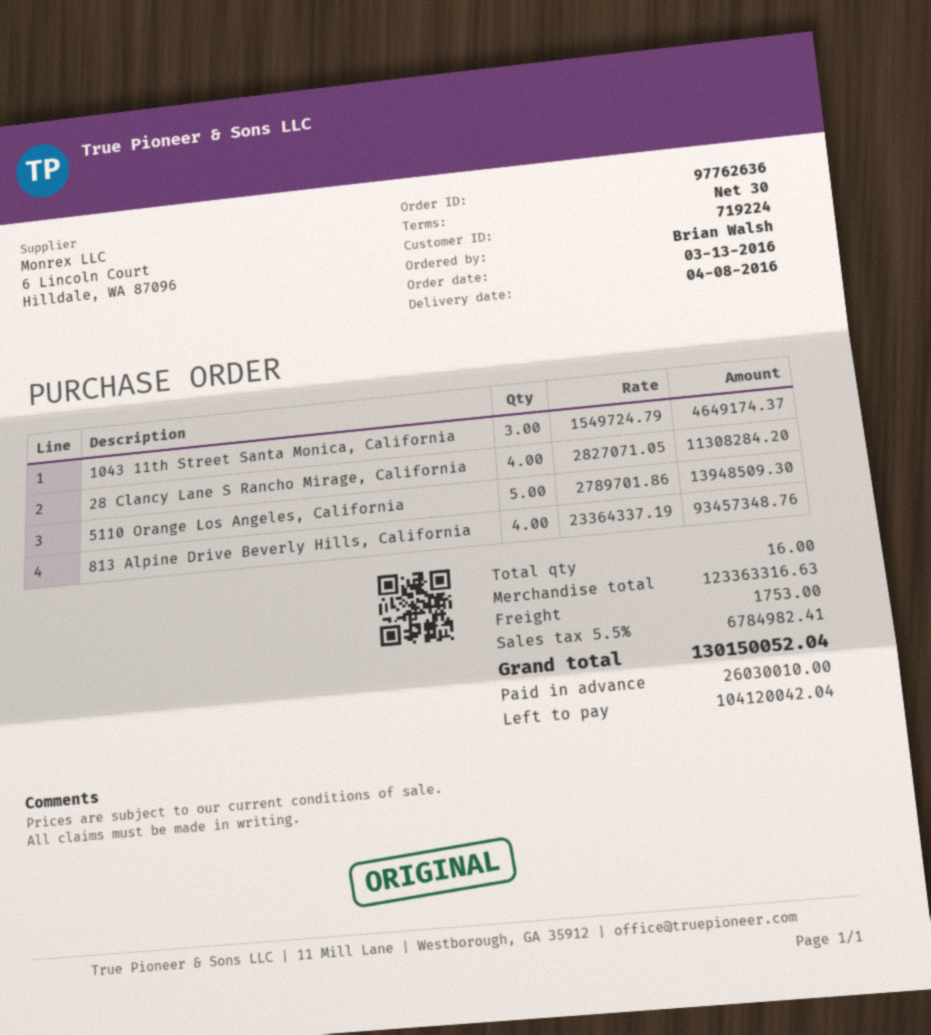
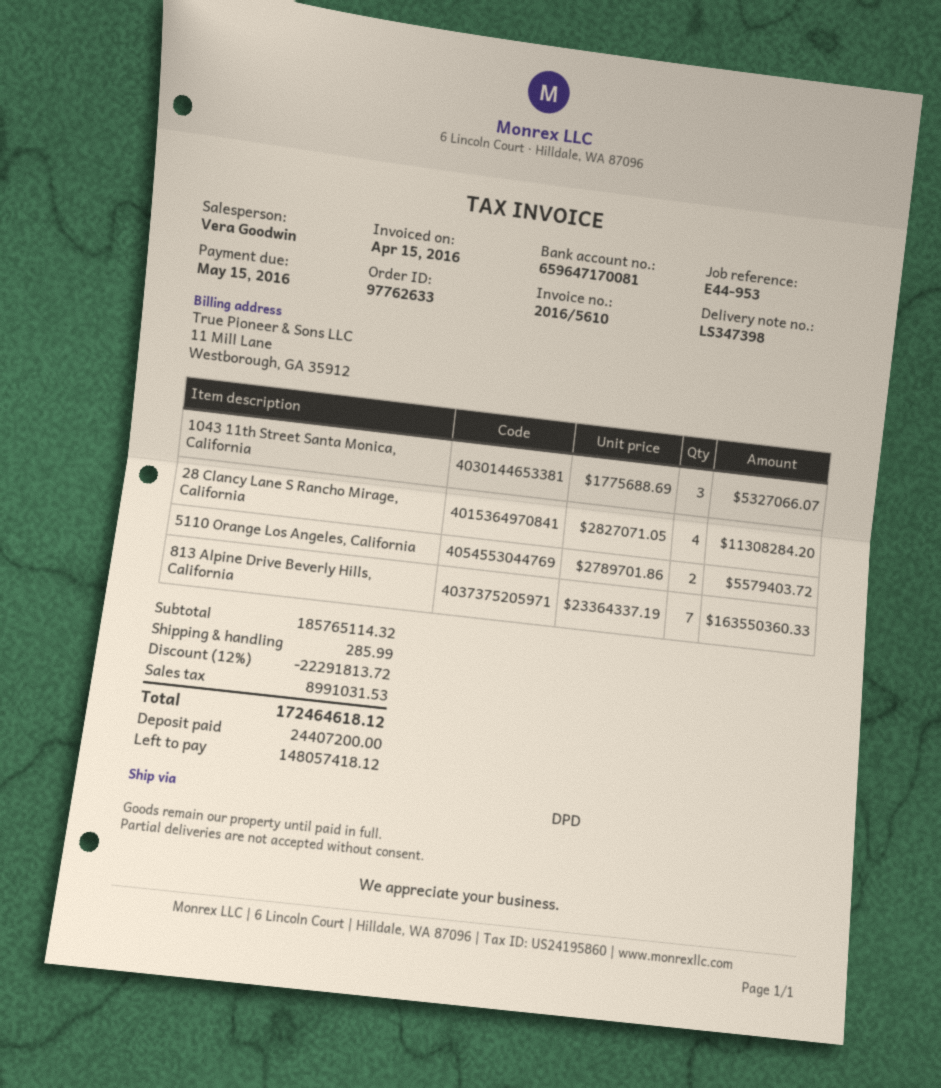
order number: 97762636 -> 97762633
1043 11th Street Santa Monica, California: 3 x 1549724.79 = 4649174.37 -> 3 x 1775688.69 = 5327066.07
5110 Orange Los Angeles, California: 5 x 2789701.86 = 13948509.30 -> 2 x 2789701.86 = 5579403.72
813 Alpine Drive Beverly Hills, California: 4 x 23364337.19 = 93457348.76 -> 7 x 23364337.19 = 163550360.33
subtotal: 123363316.63 -> 185765114.32
discount: none -> 12% = 22291813.72
shipping: 1753.00 -> 285.99
tax: 6784982.41 -> 8991031.53
total: 130150052.04 -> 172464618.12
deposit: 26030010.00 -> 24407200.00
balance: 104120042.04 -> 148057418.12

